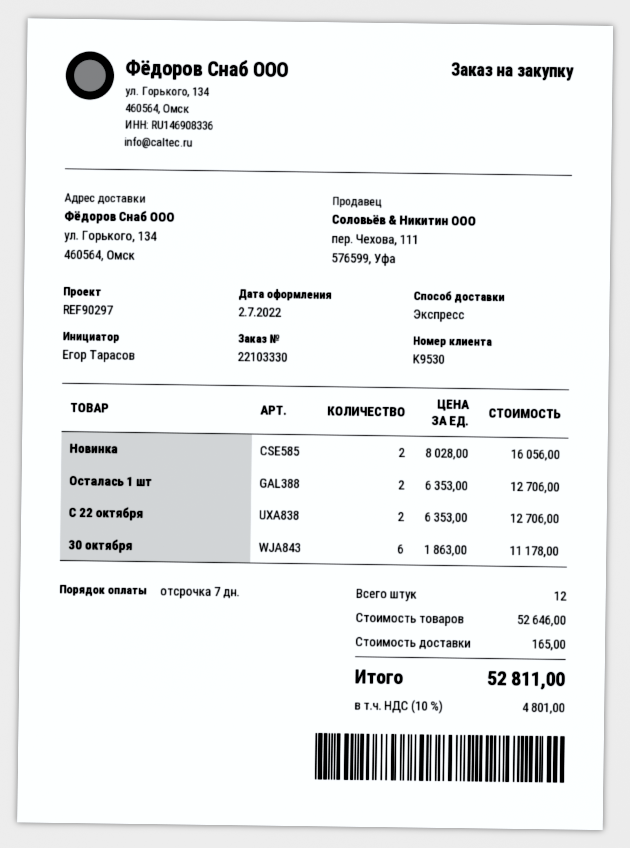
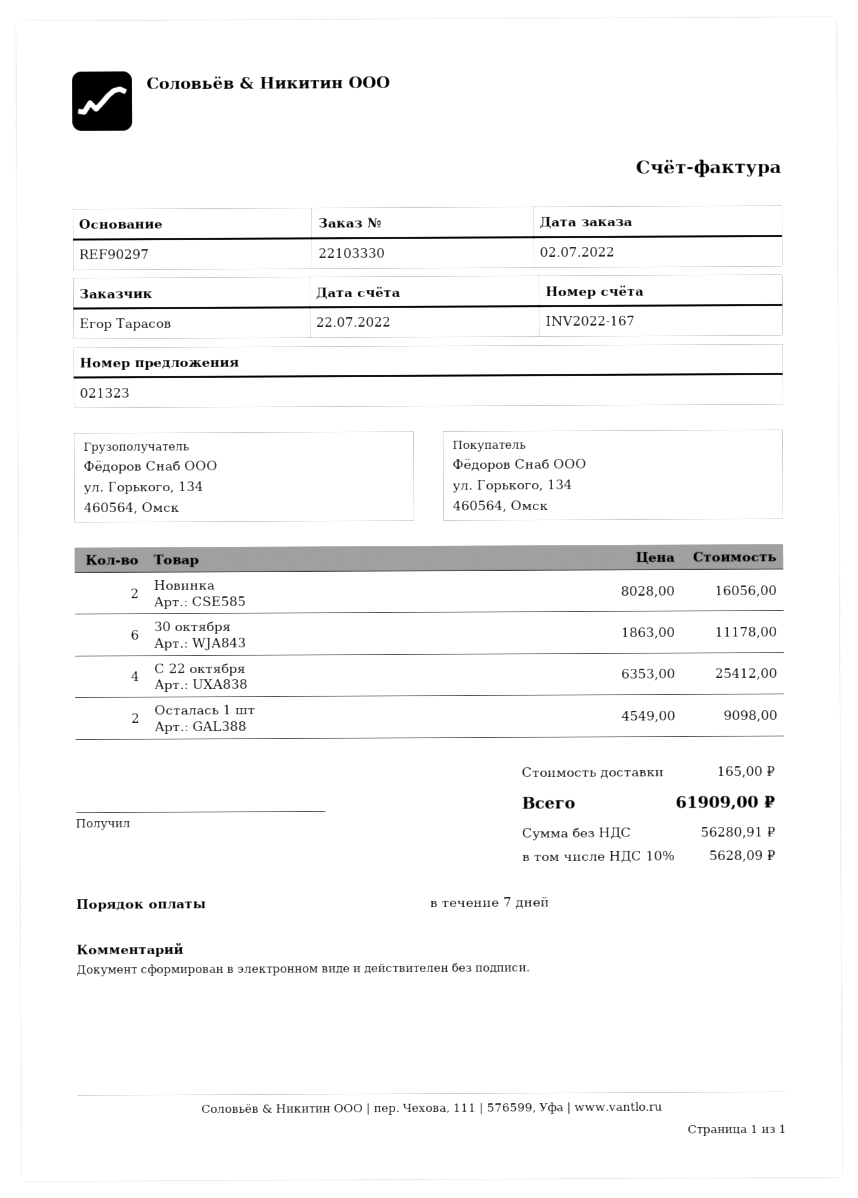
Осталась 1 шт: 2 x 6353.00 = 12706.00 -> 2 x 4549.00 = 9098.00
С 22 октября: 2 x 6353.00 = 12706.00 -> 4 x 6353.00 = 25412.00
tax: 10% = 4801.00 -> 10% = 5628.09
total: 52811.00 -> 61909.00

